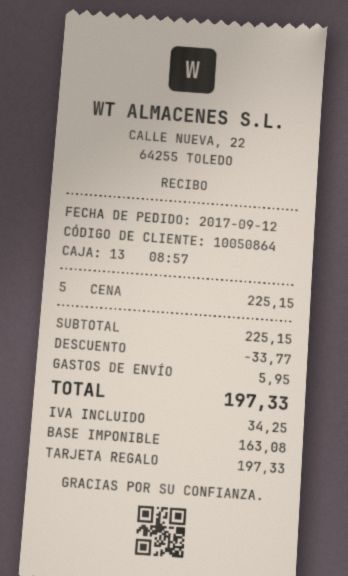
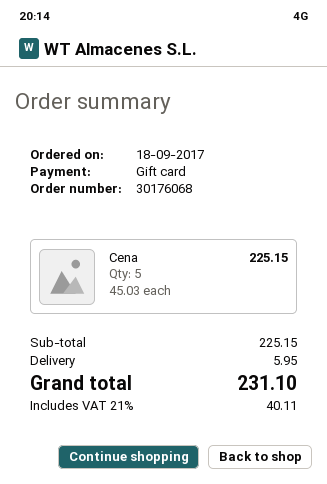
order date: 2017-09-12 -> 2017-09-18
discount: 33.77 -> none
tax: 34.25 -> 40.11
total: 197.33 -> 231.10

